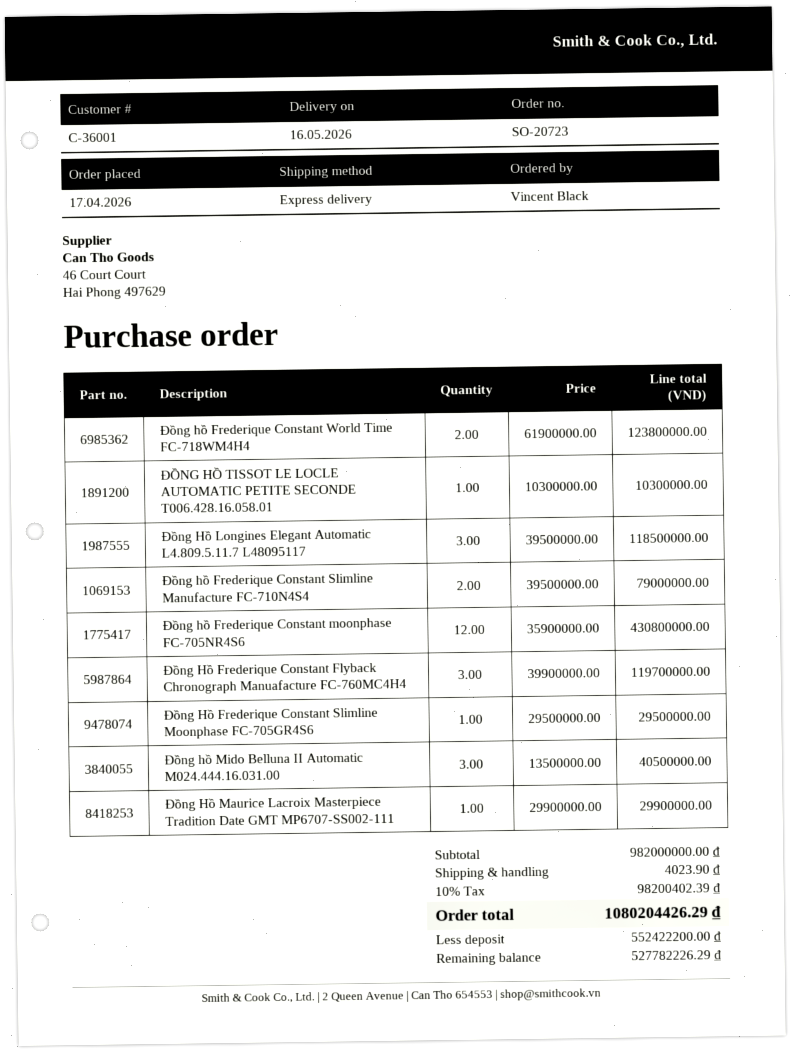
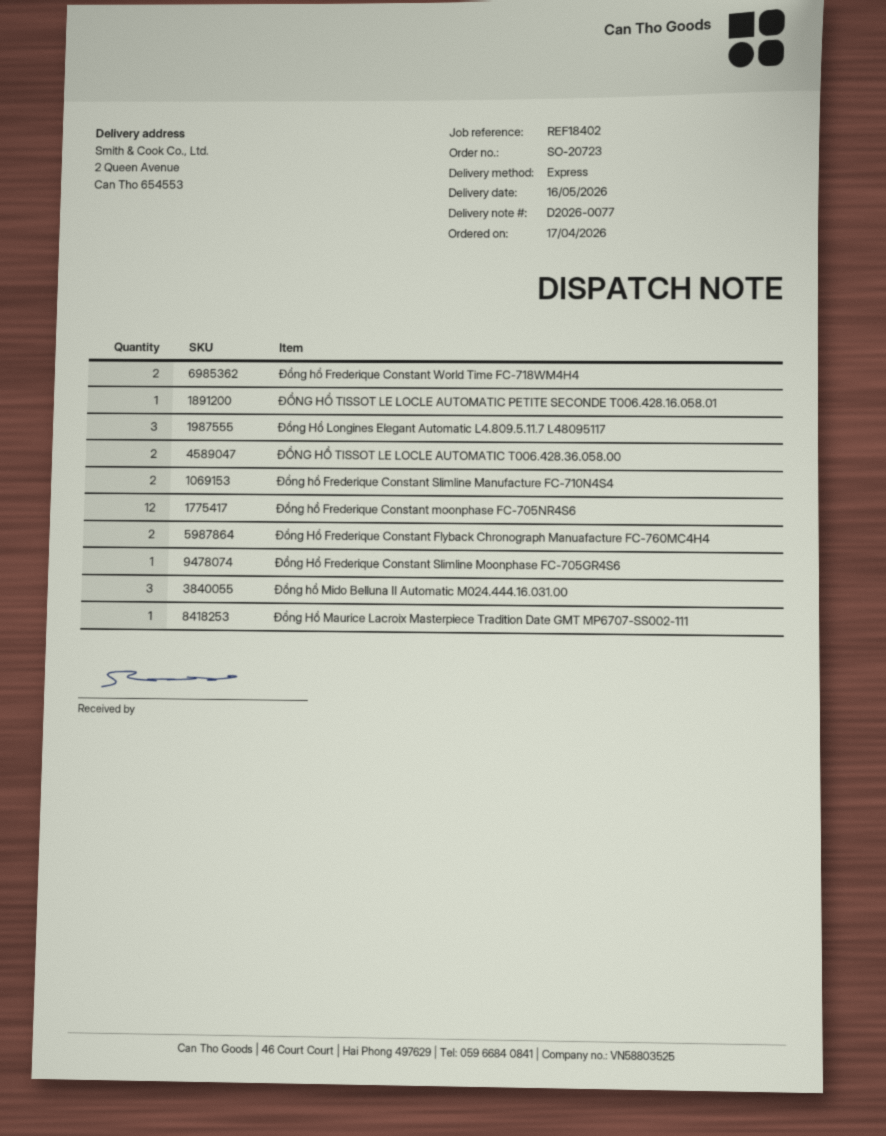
Đồng Hồ Frederique Constant Flyback Chronograph Manuafacture FC-760MC4H4: 3 -> 2
ĐỒNG HỒ TISSOT LE LOCLE AUTOMATIC T006.428.36.058.00: none -> 2

